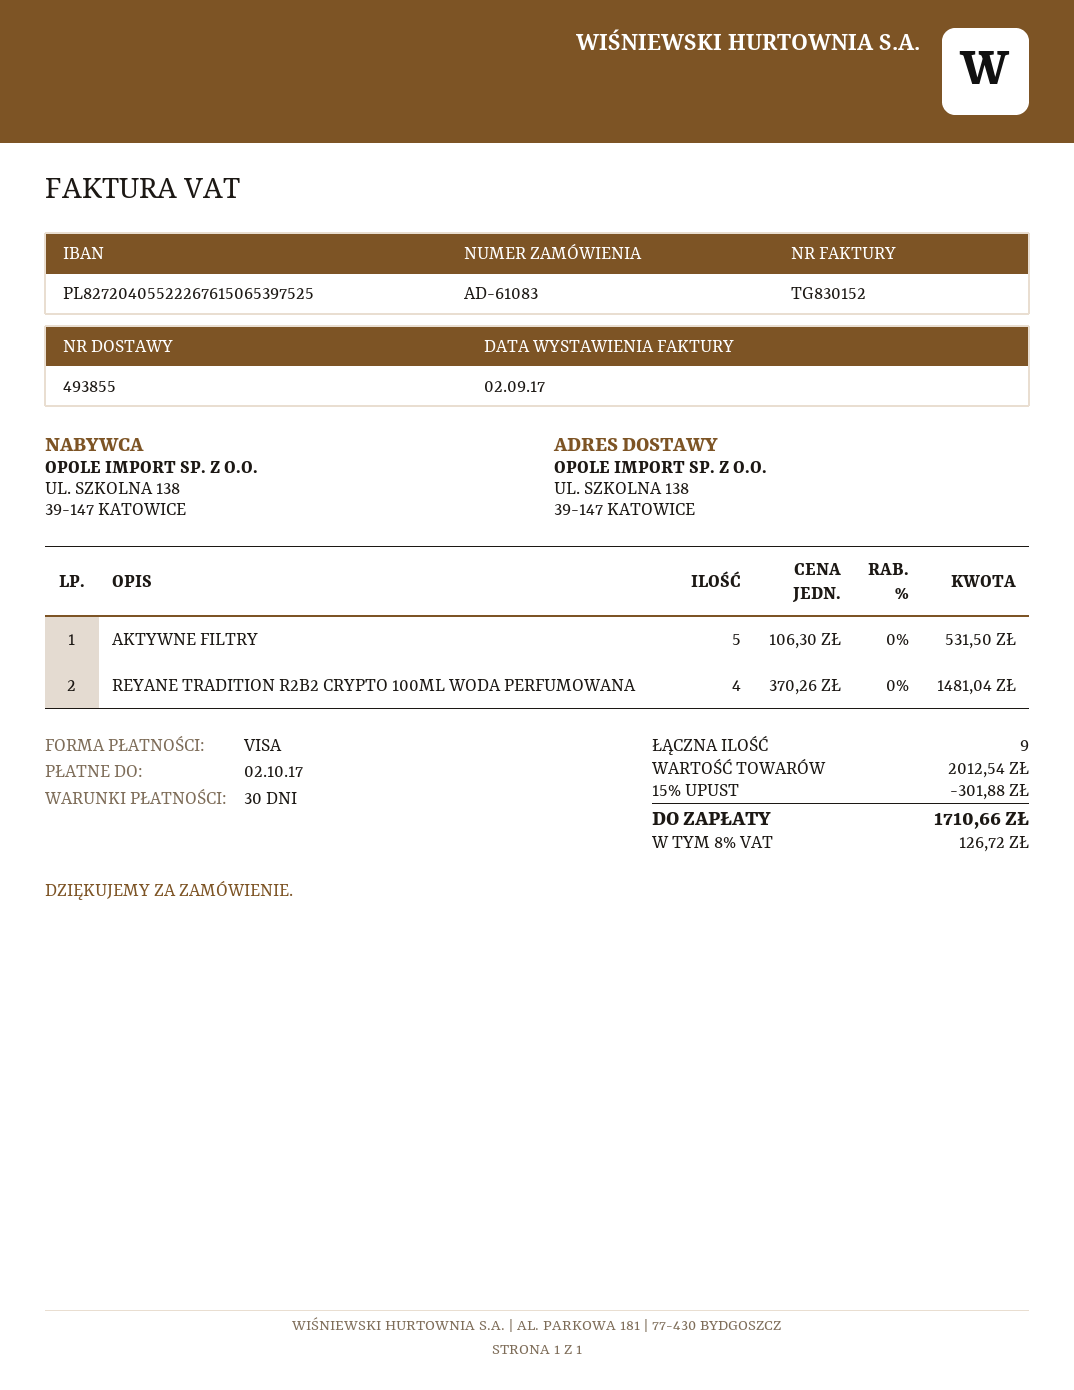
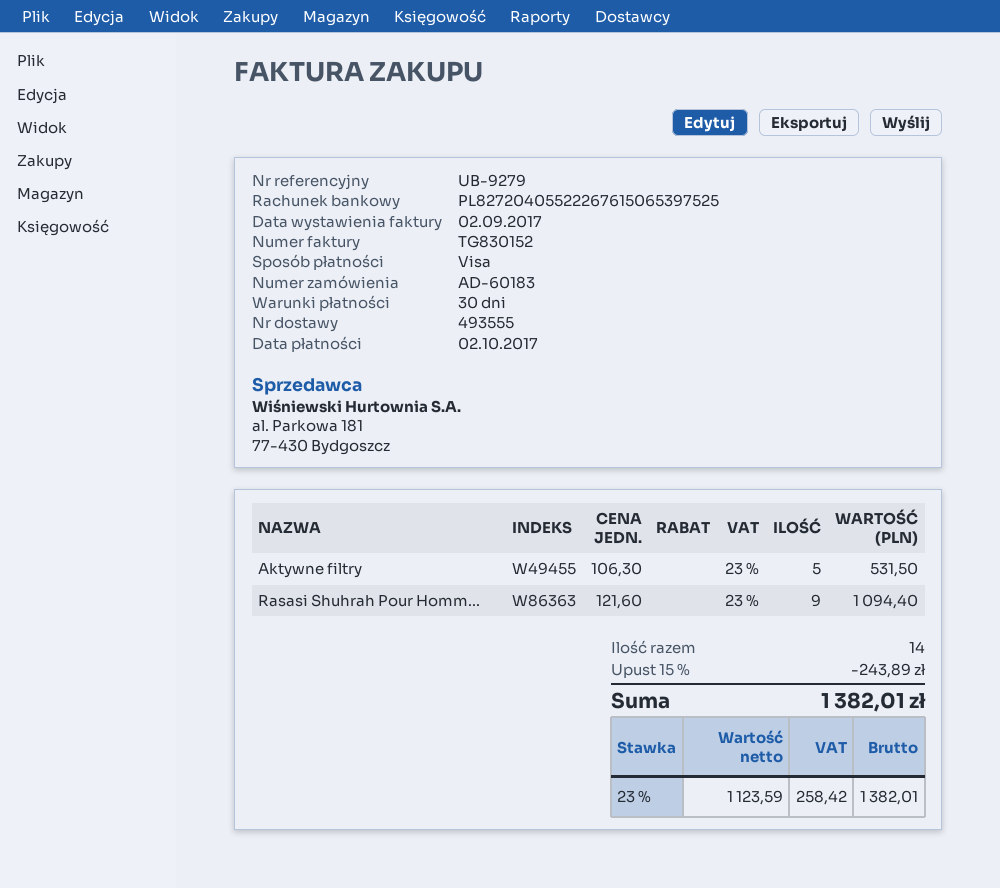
order number: AD-61083 -> AD-60183
delivery note number: 493855 -> 493555
REYANE TRADITION R2B2 CRYPTO 100ML WODA PERFUMOWANA: 4 x 370.26 = 1481.04 -> none
Rasasi Shuhrah Pour Homm...: none -> 9 x 121.60 = 1094.40
total quantity: 9 -> 14
discount: 15% = 301.88 -> 15% = 243.89
tax: 8% = 126.72 -> 23% = 258.42
total: 1710.66 -> 1382.01

